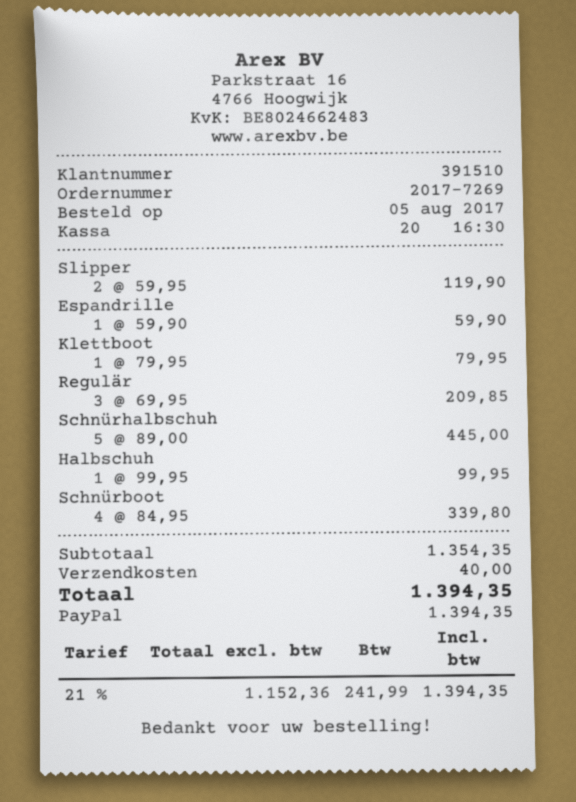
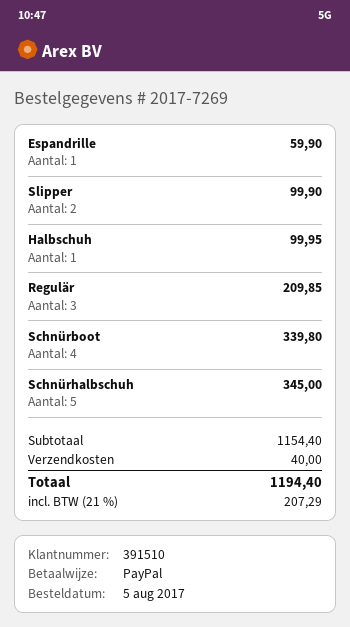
Slipper: 2 for 119.90 -> 2 for 99.90
Klettboot: 1 for 79.95 -> none
Schnürhalbschuh: 5 for 445.00 -> 5 for 345.00
subtotal: 1354.35 -> 1154.40
tax: 21% = 241.99 -> 21% = 207.29
total: 1394.35 -> 1194.40

